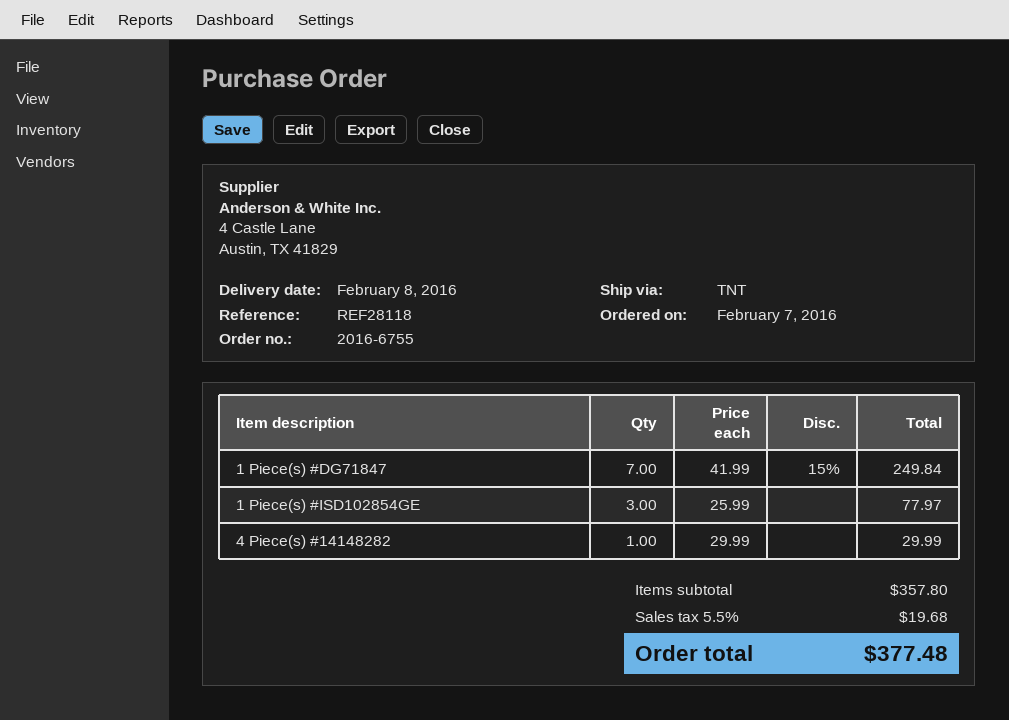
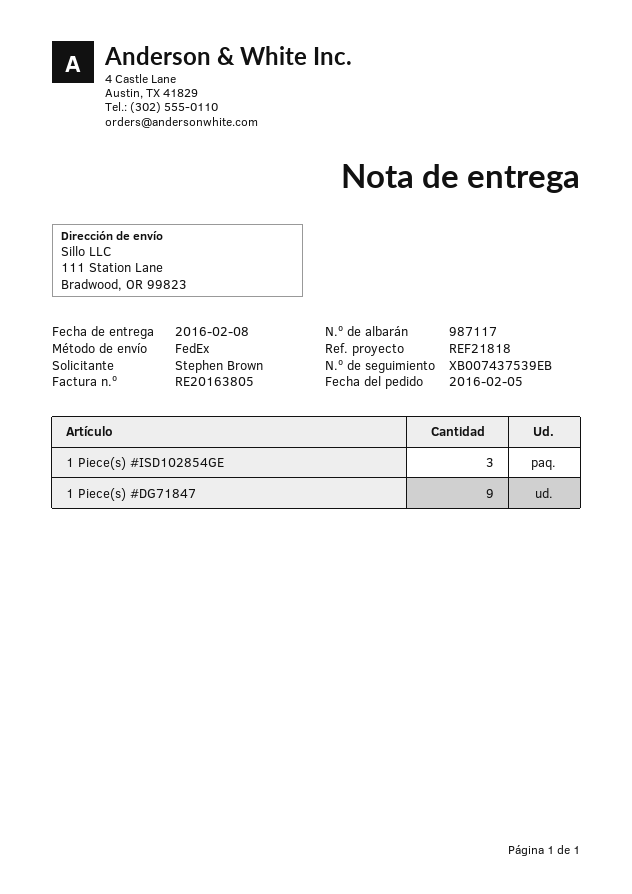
order date: 2016-02-07 -> 2016-02-05
reference: REF28118 -> REF21818
shipping method: TNT -> FedEx
1 Piece(s) #DG71847: 7 -> 9
4 Piece(s) #14148282: 1 -> none

